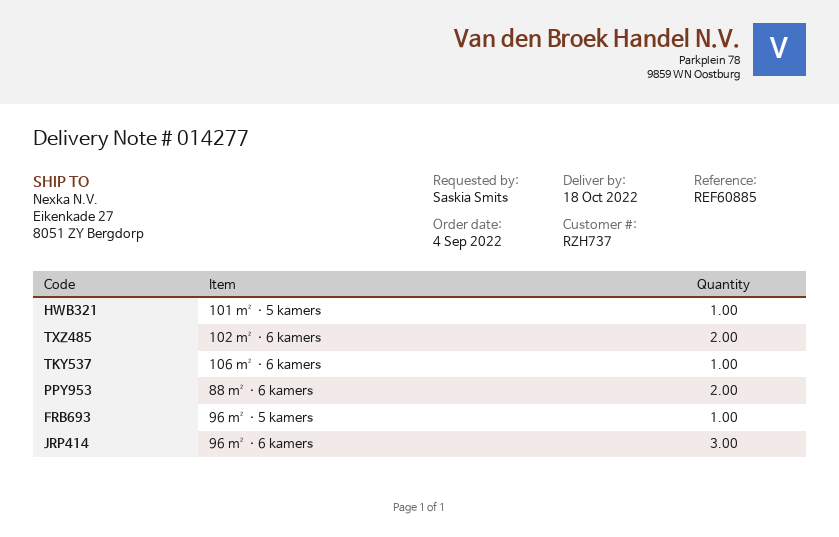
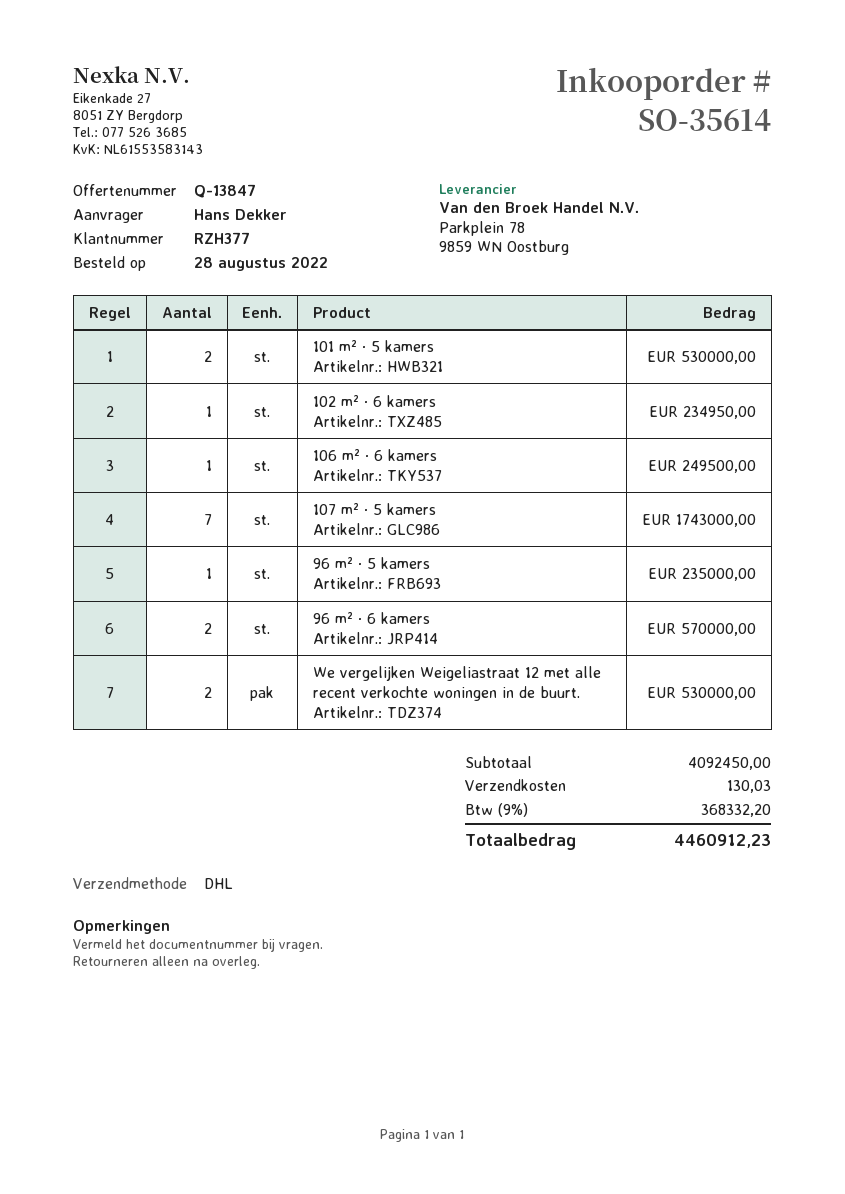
order date: 2022-09-04 -> 2022-08-28
customer number: RZH737 -> RZH377
ordered by: Saskia Smits -> Hans Dekker
101 m² · 5 kamers: 1 -> 2
102 m² · 6 kamers: 2 -> 1
88 m² · 6 kamers: 2 -> none
96 m² · 6 kamers: 3 -> 2
107 m² · 5 kamers: none -> 7
We vergelijken Weigeliastraat 12 met alle recent verkochte woningen in de buurt.: none -> 2

